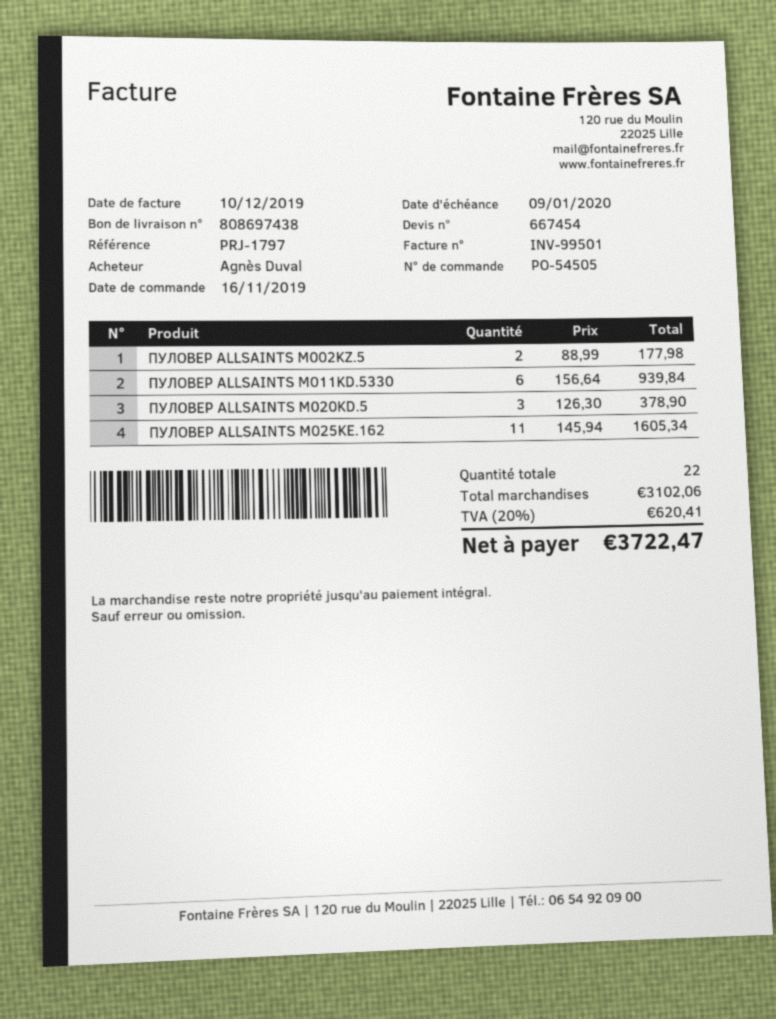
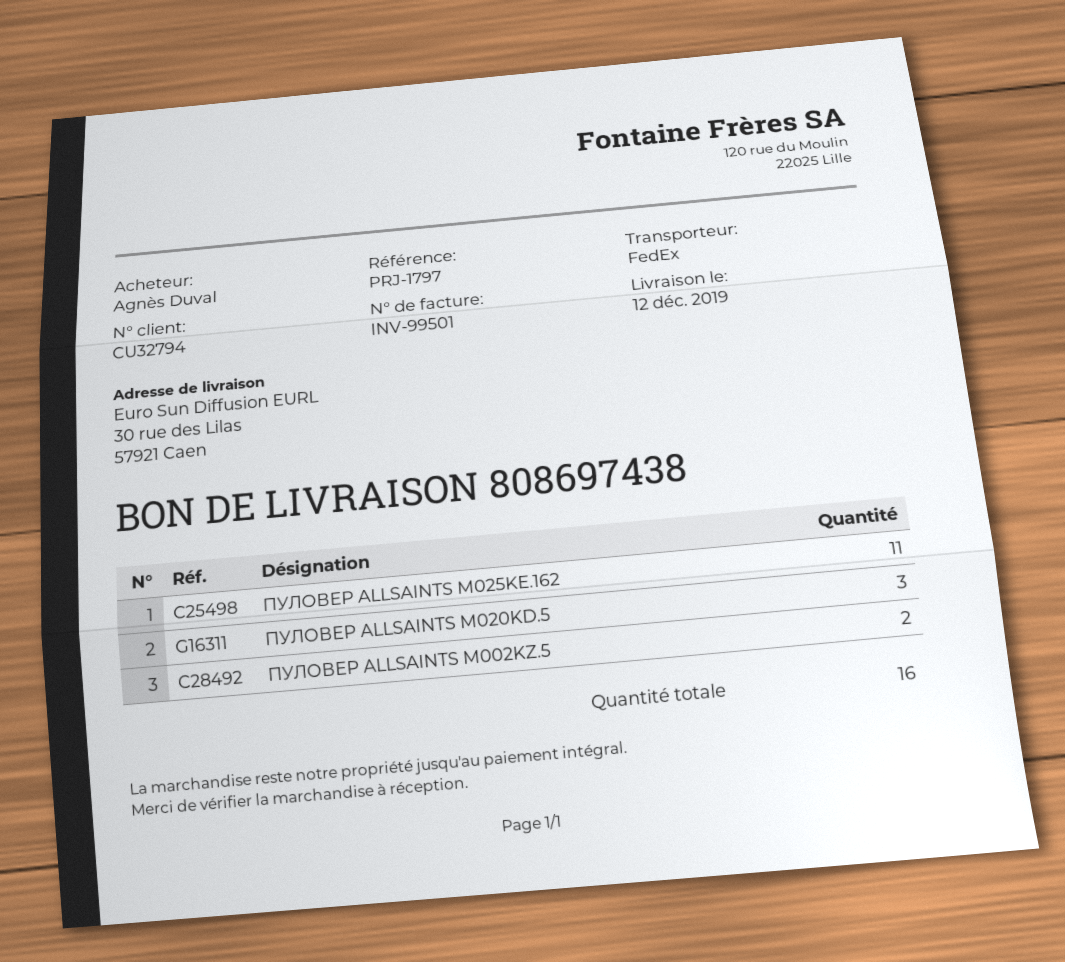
ПУЛОВЕР ALLSAINTS M011KD.5330: 6 -> none
total quantity: 22 -> 16

